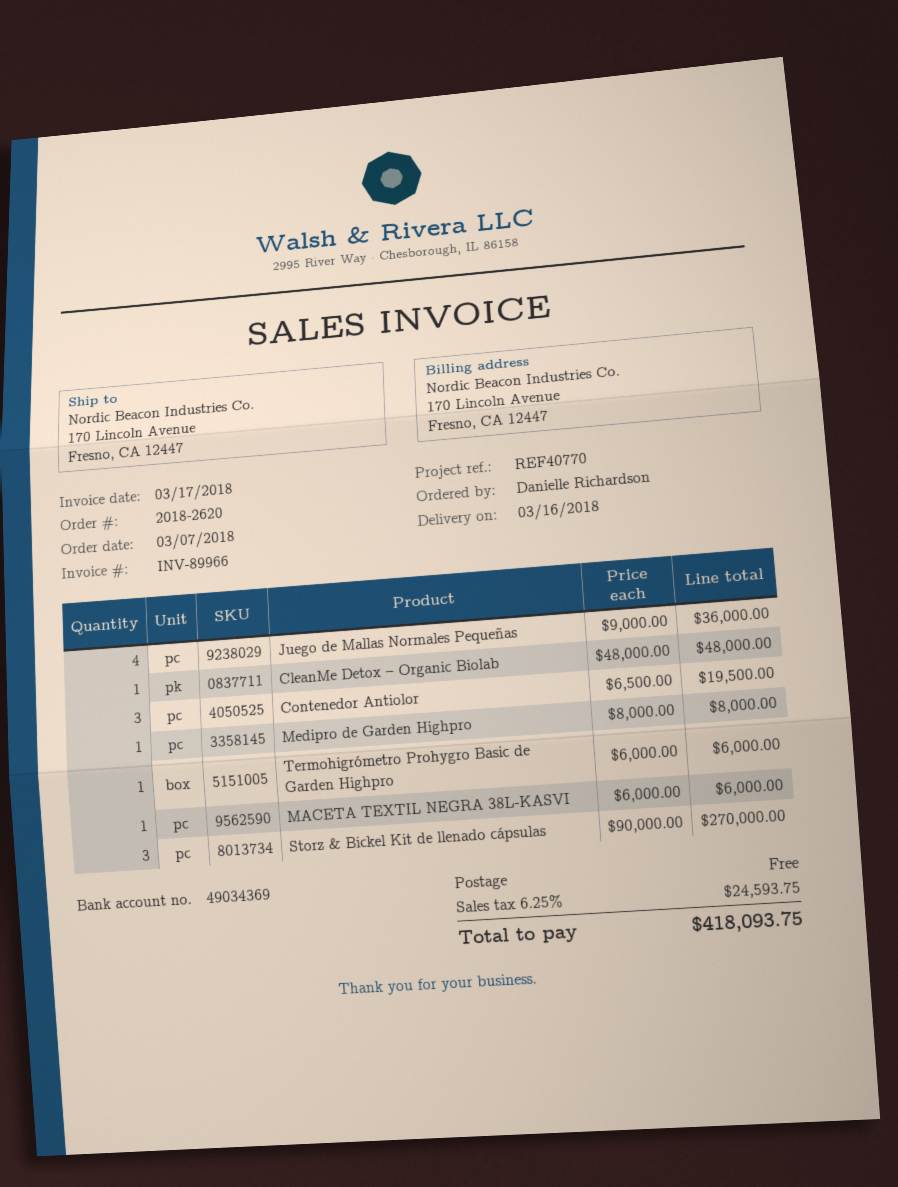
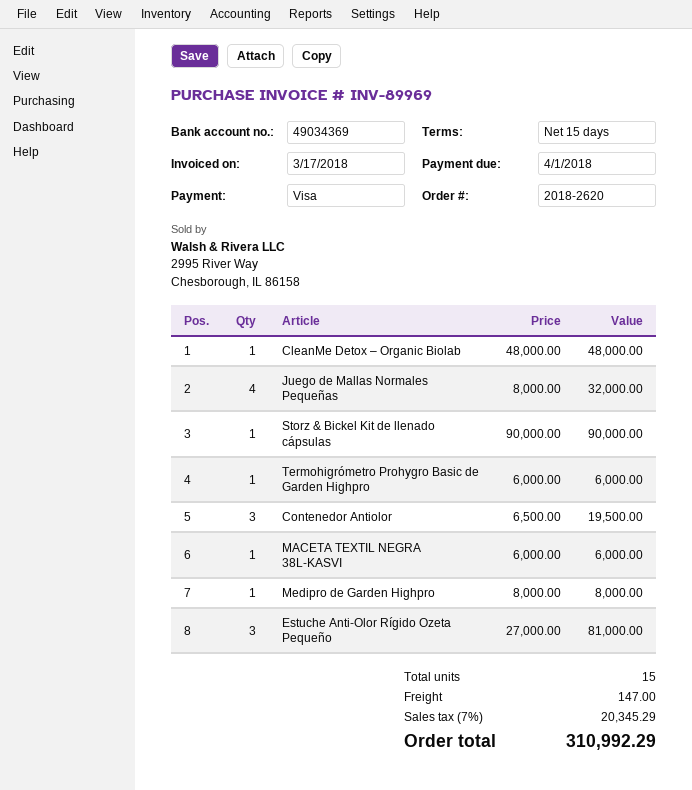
invoice number: INV-89966 -> INV-89969
Juego de Mallas Normales Pequeñas: 4 x 9000.00 = 36000.00 -> 4 x 8000.00 = 32000.00
Storz & Bickel Kit de llenado cápsulas: 3 x 90000.00 = 270000.00 -> 1 x 90000.00 = 90000.00
Estuche Anti-Olor Rígido Ozeta Pequeño: none -> 3 x 27000.00 = 81000.00
shipping: 0.00 -> 147.00
tax: 6.25% = 24593.75 -> 7% = 20345.29
total: 418093.75 -> 310992.29

